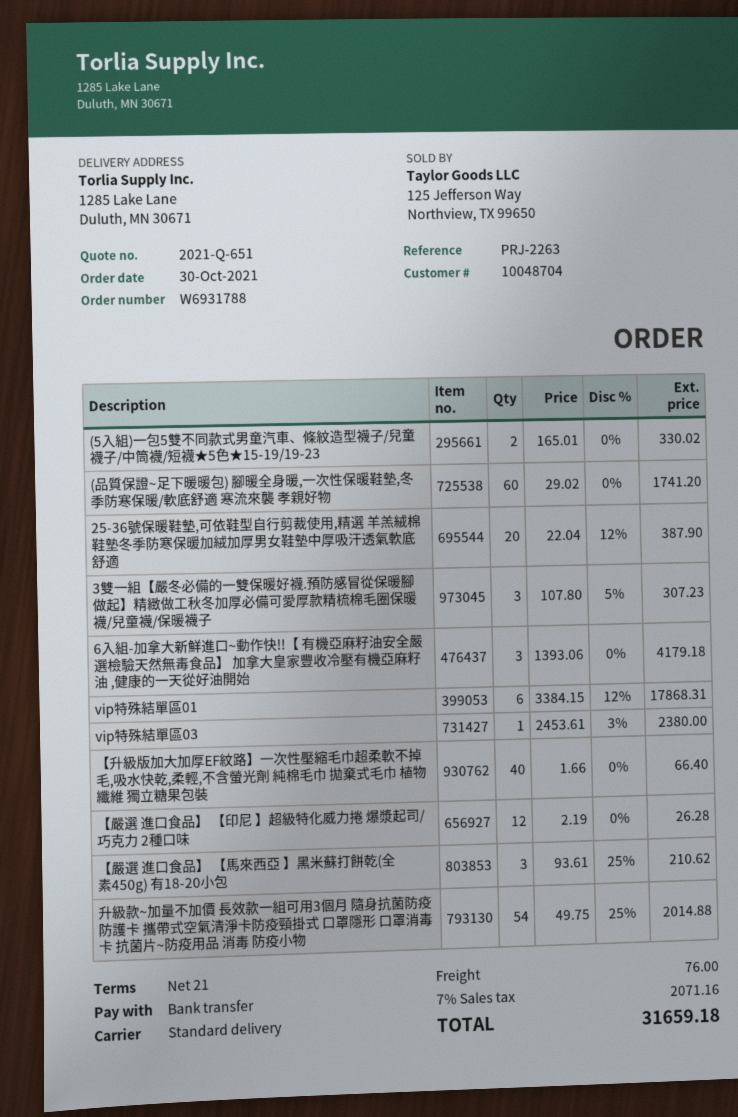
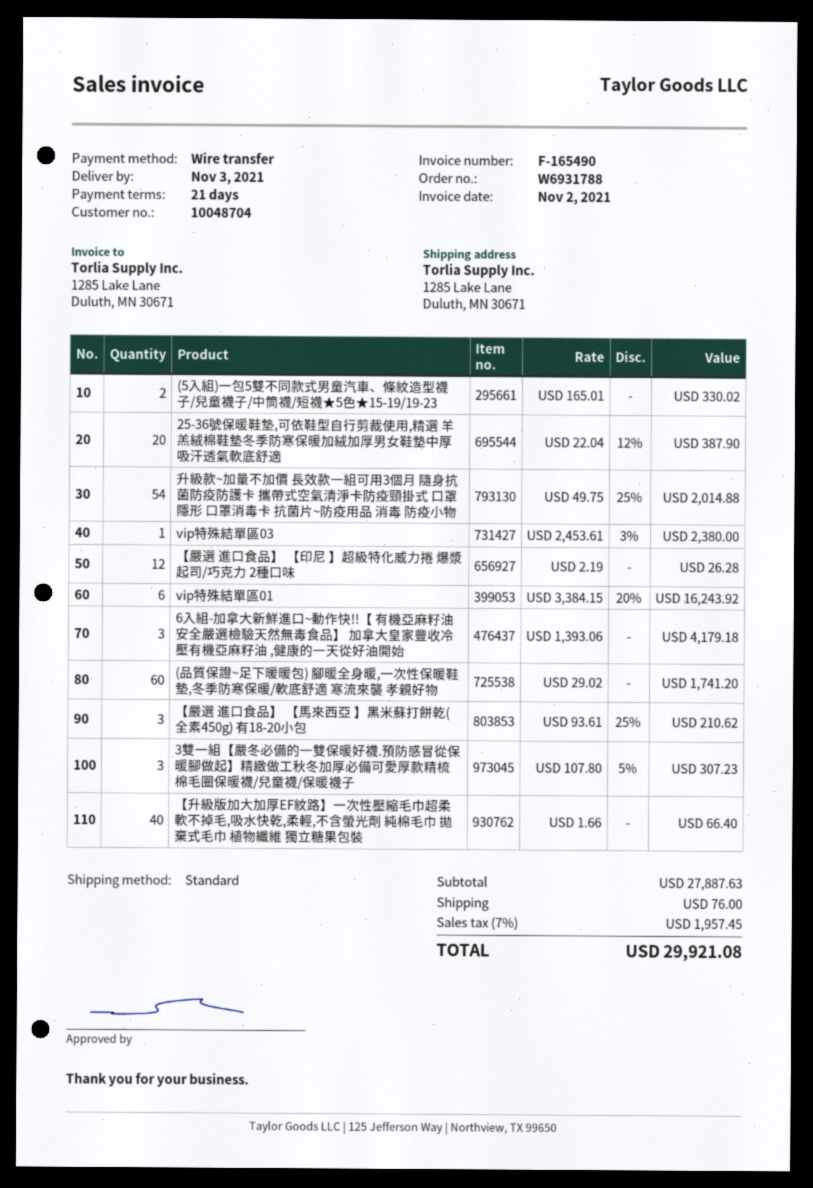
vip特殊結單區01: 6 x 3384.15 - 12% = 17868.31 -> 6 x 3384.15 - 20% = 16243.92
tax: 7% = 2071.16 -> 7% = 1957.45
total: 31659.18 -> 29921.08

